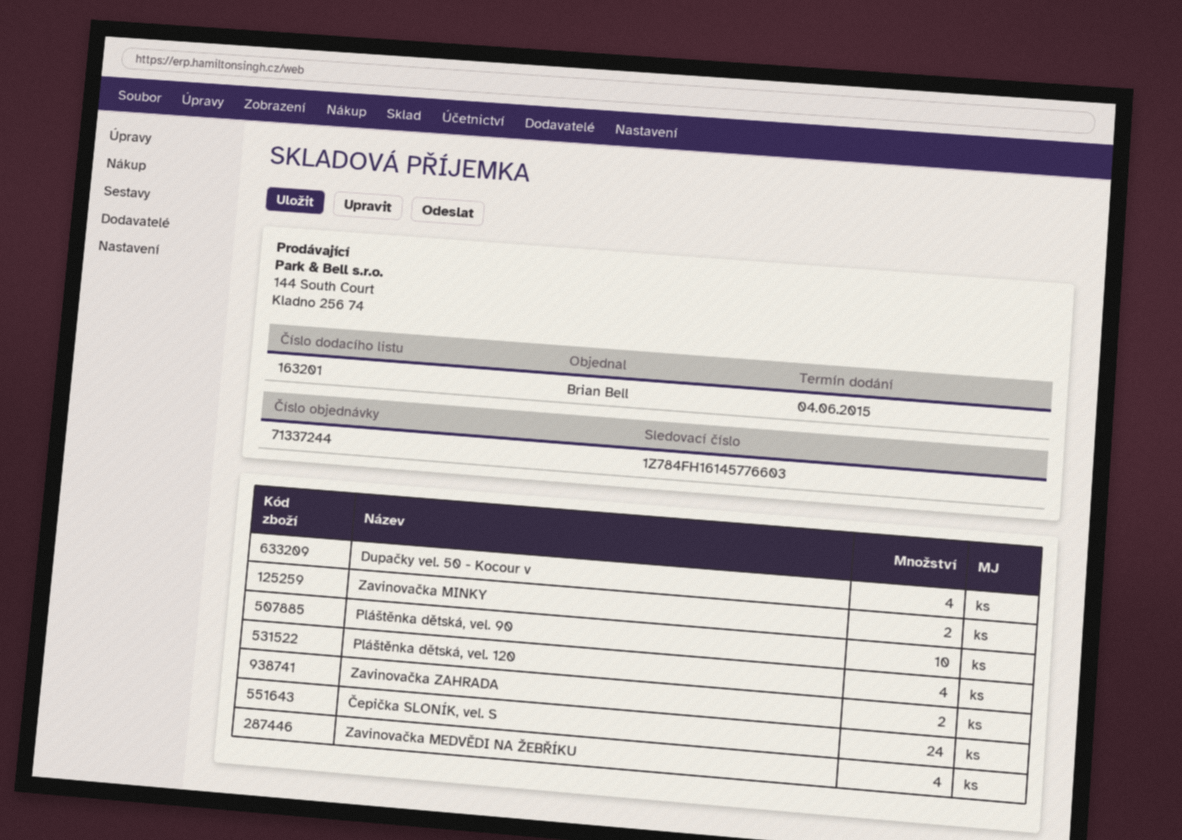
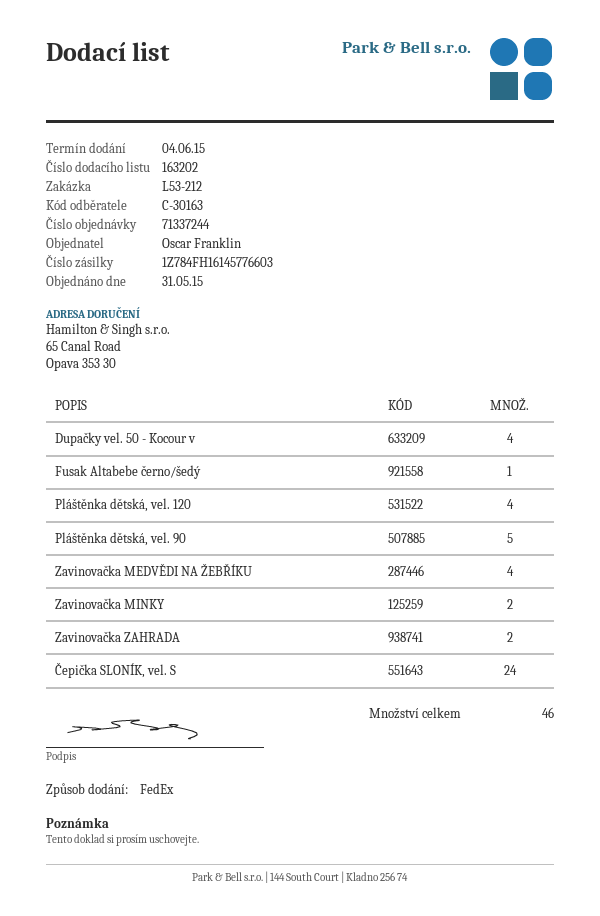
delivery note number: 163201 -> 163202
ordered by: Brian Bell -> Oscar Franklin
Pláštěnka dětská, vel. 90: 10 -> 5
Fusak Altabebe černo/šedý: none -> 1

